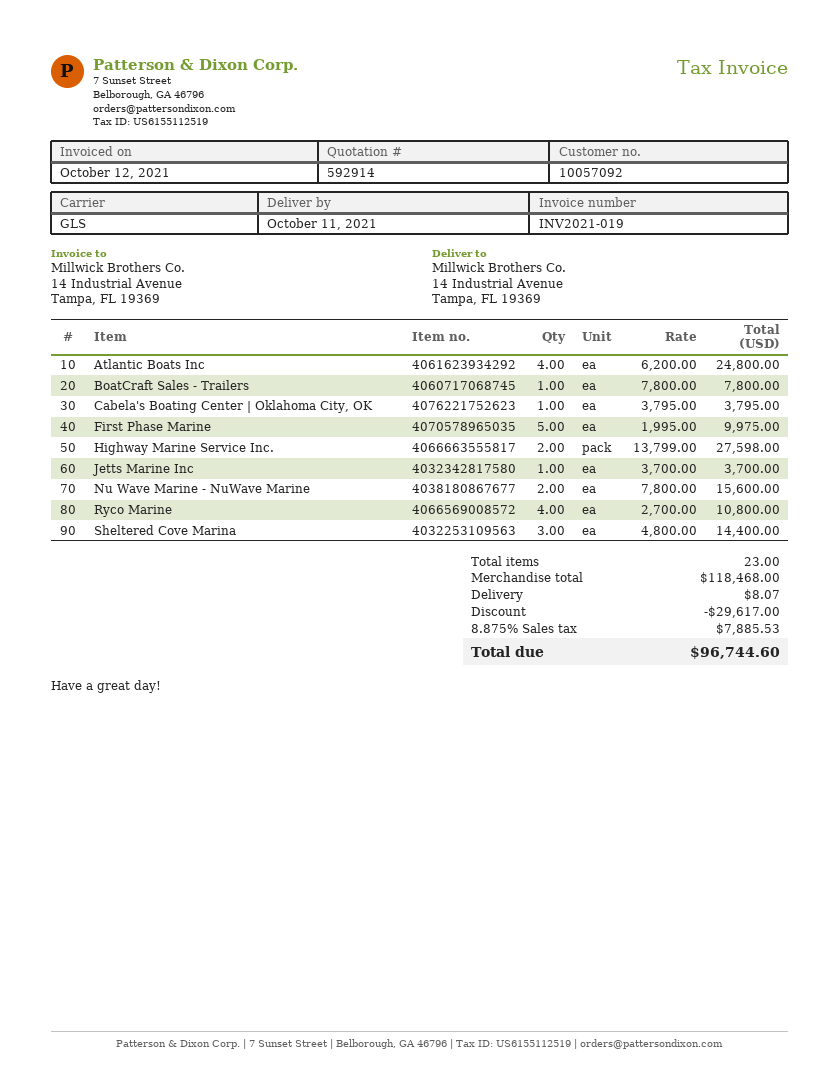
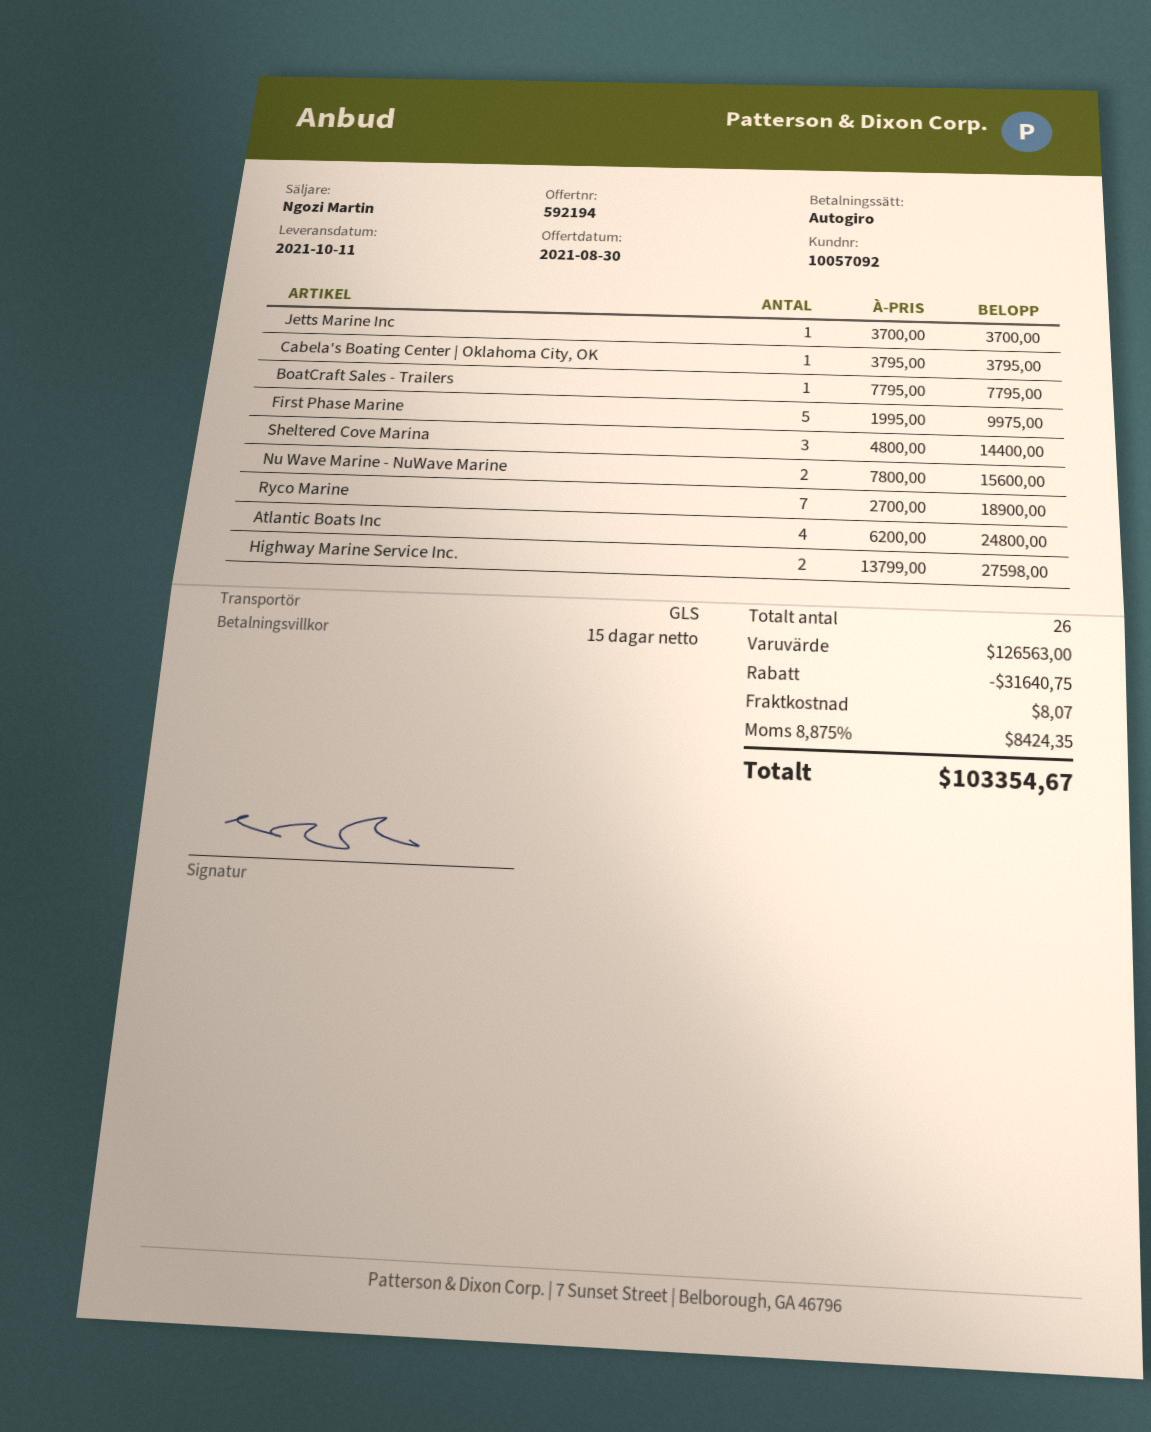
quote number: 592914 -> 592194
BoatCraft Sales - Trailers: 1 x 7800.00 = 7800.00 -> 1 x 7795.00 = 7795.00
Ryco Marine: 4 x 2700.00 = 10800.00 -> 7 x 2700.00 = 18900.00
total quantity: 23 -> 26
subtotal: 118468.00 -> 126563.00
discount: 29617.00 -> 31640.75
tax: 8.875% = 7885.53 -> 8.875% = 8424.35
total: 96744.60 -> 103354.67

